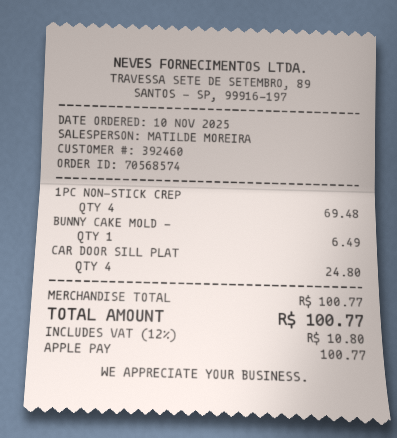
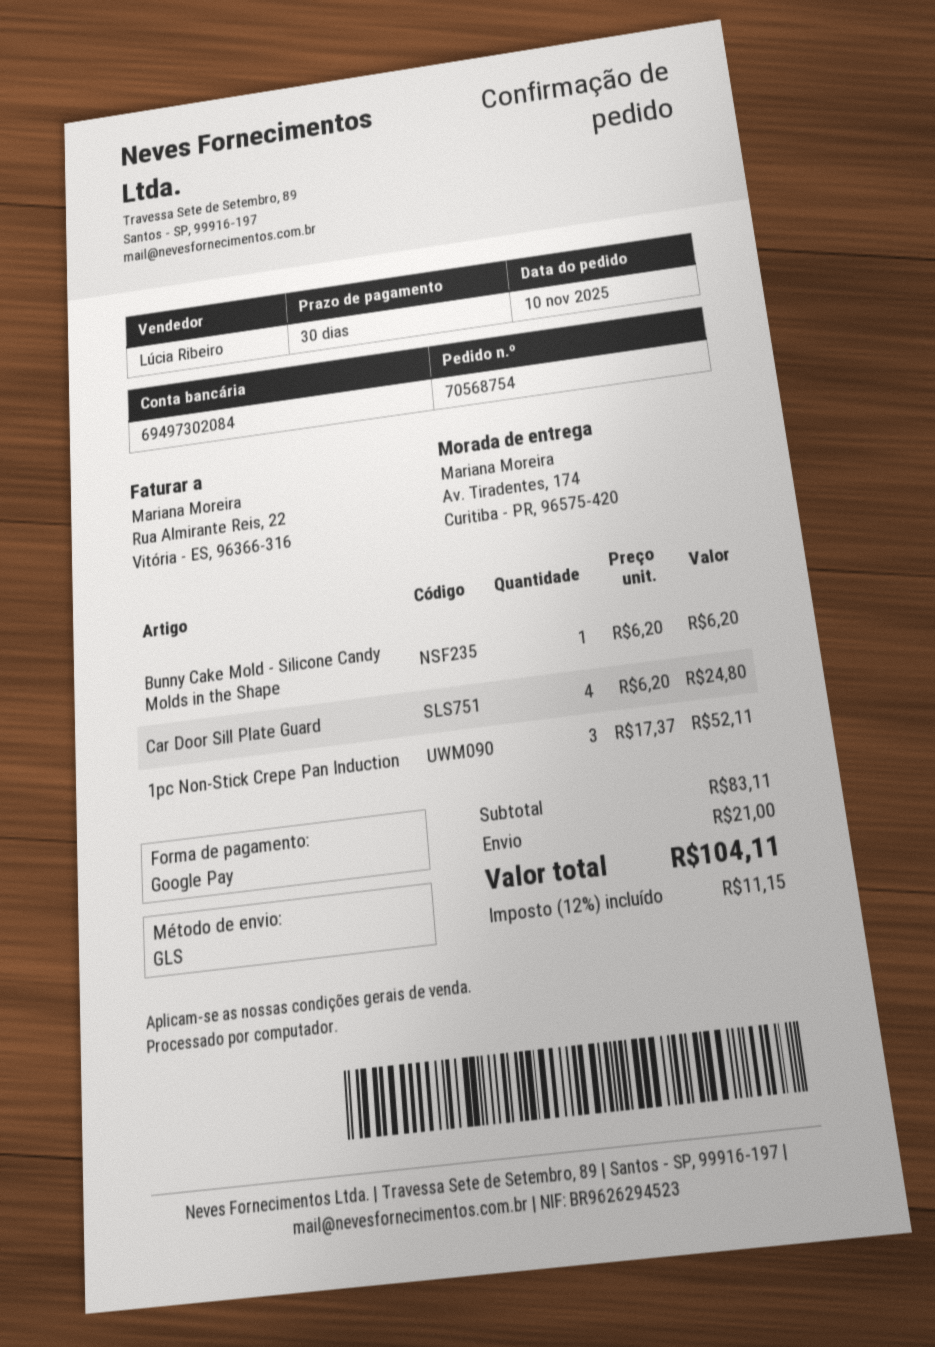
order number: 70568574 -> 70568754
sales rep: MATILDE MOREIRA -> Lúcia Ribeiro
payment method: Apple Pay -> Google Pay
1PC NON-STICK CREP: 4 for 69.48 -> 3 for 52.11
BUNNY CAKE MOLD -: 1 for 6.49 -> 1 for 6.20
subtotal: 100.77 -> 83.11
shipping: none -> 21.00
tax: 12% = 10.80 -> 12% = 11.15
total: 100.77 -> 104.11

